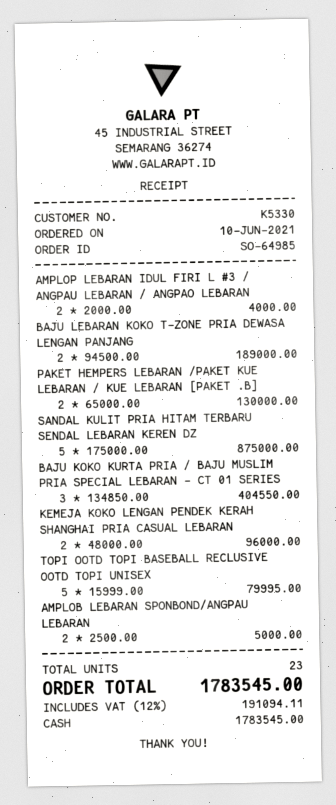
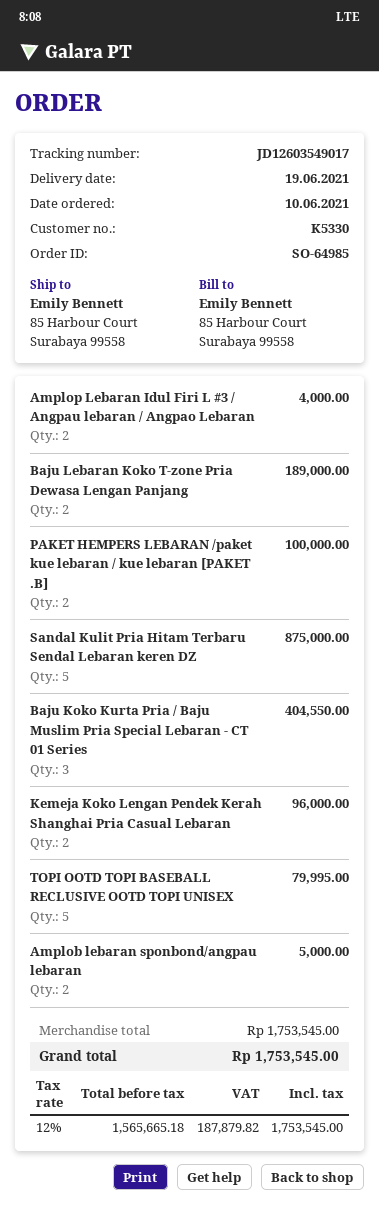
PAKET HEMPERS LEBARAN /PAKET KUE LEBARAN / KUE LEBARAN [PAKET .B]: 2 for 130000.00 -> 2 for 100000.00
tax: 12% = 191094.11 -> 12% = 187879.82
total: 1783545.00 -> 1753545.00

